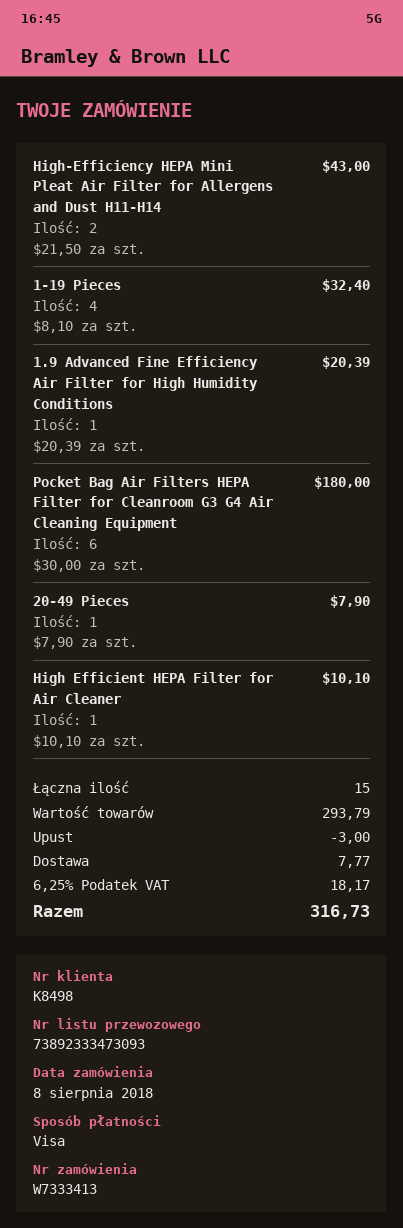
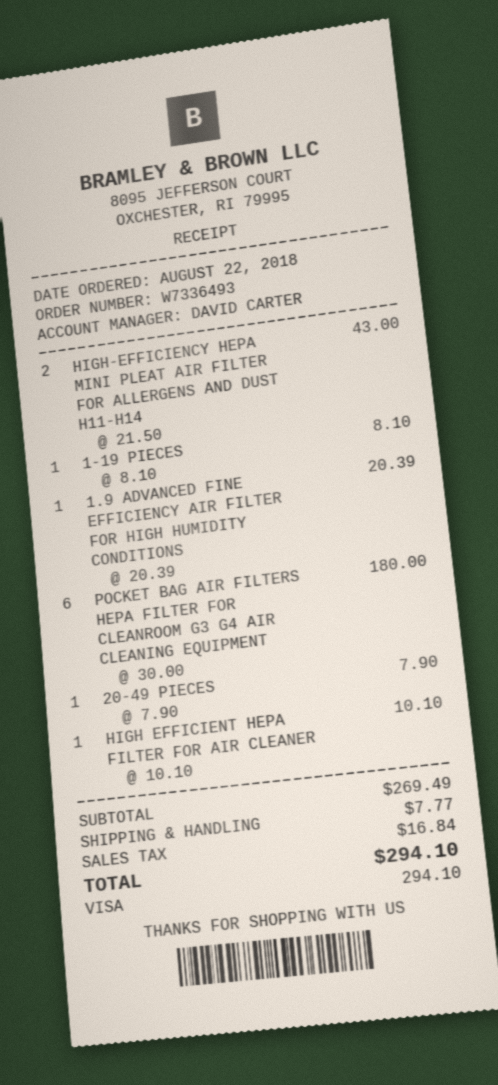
order number: W7333413 -> W7336493
order date: 2018-08-08 -> 2018-08-22
1-19 Pieces: 4 x 8.10 = 32.40 -> 1 x 8.10 = 8.10
subtotal: 293.79 -> 269.49
discount: 3.00 -> none
tax: 18.17 -> 16.84
total: 316.73 -> 294.10

